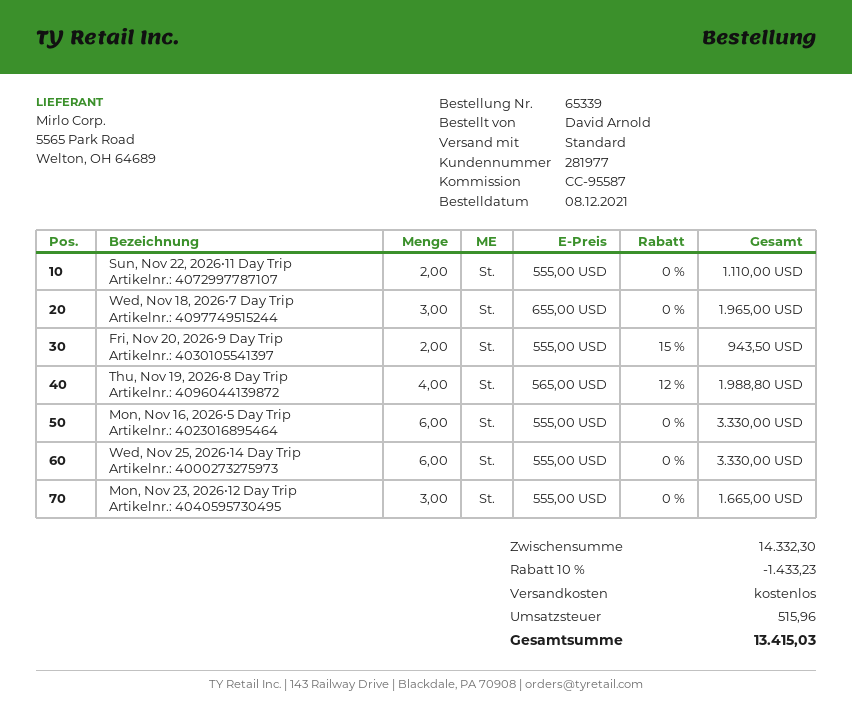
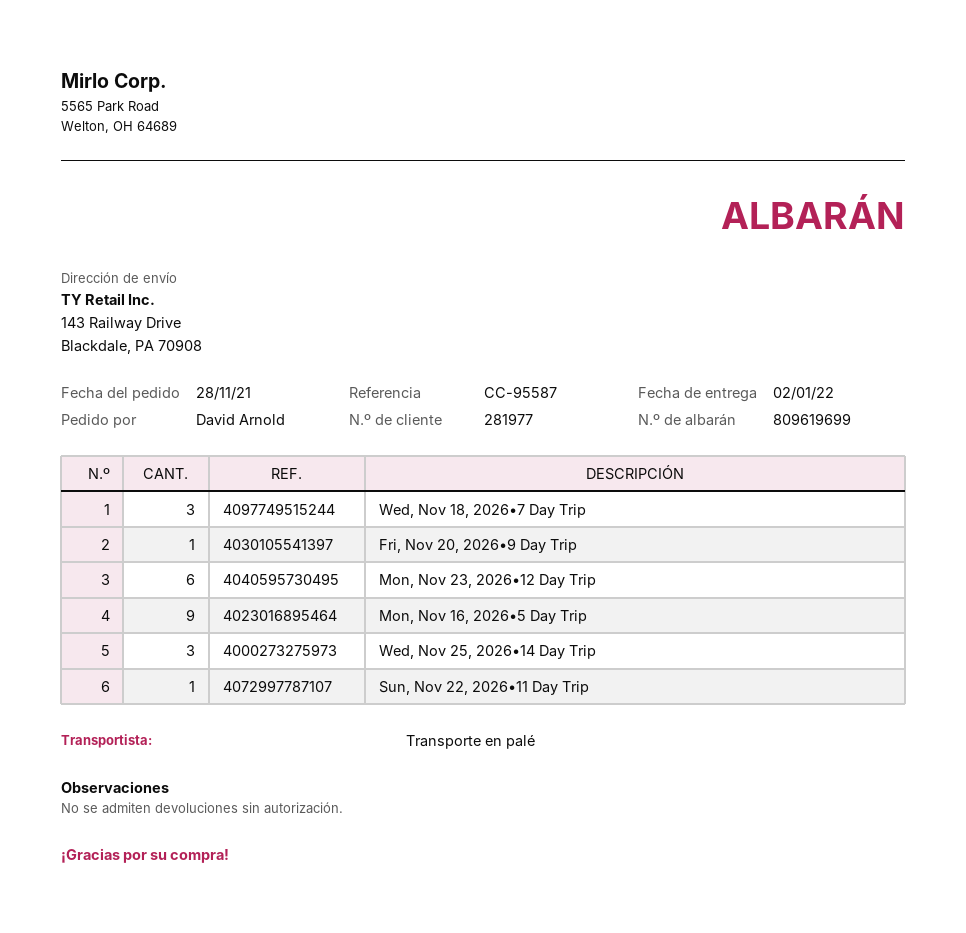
order date: 2021-12-08 -> 2021-11-28
shipping method: standard -> pallet freight
Sun, Nov 22, 2026•11 Day Trip: 2 -> 1
Fri, Nov 20, 2026•9 Day Trip: 2 -> 1
Thu, Nov 19, 2026•8 Day Trip: 4 -> none
Mon, Nov 16, 2026•5 Day Trip: 6 -> 9
Wed, Nov 25, 2026•14 Day Trip: 6 -> 3
Mon, Nov 23, 2026•12 Day Trip: 3 -> 6

